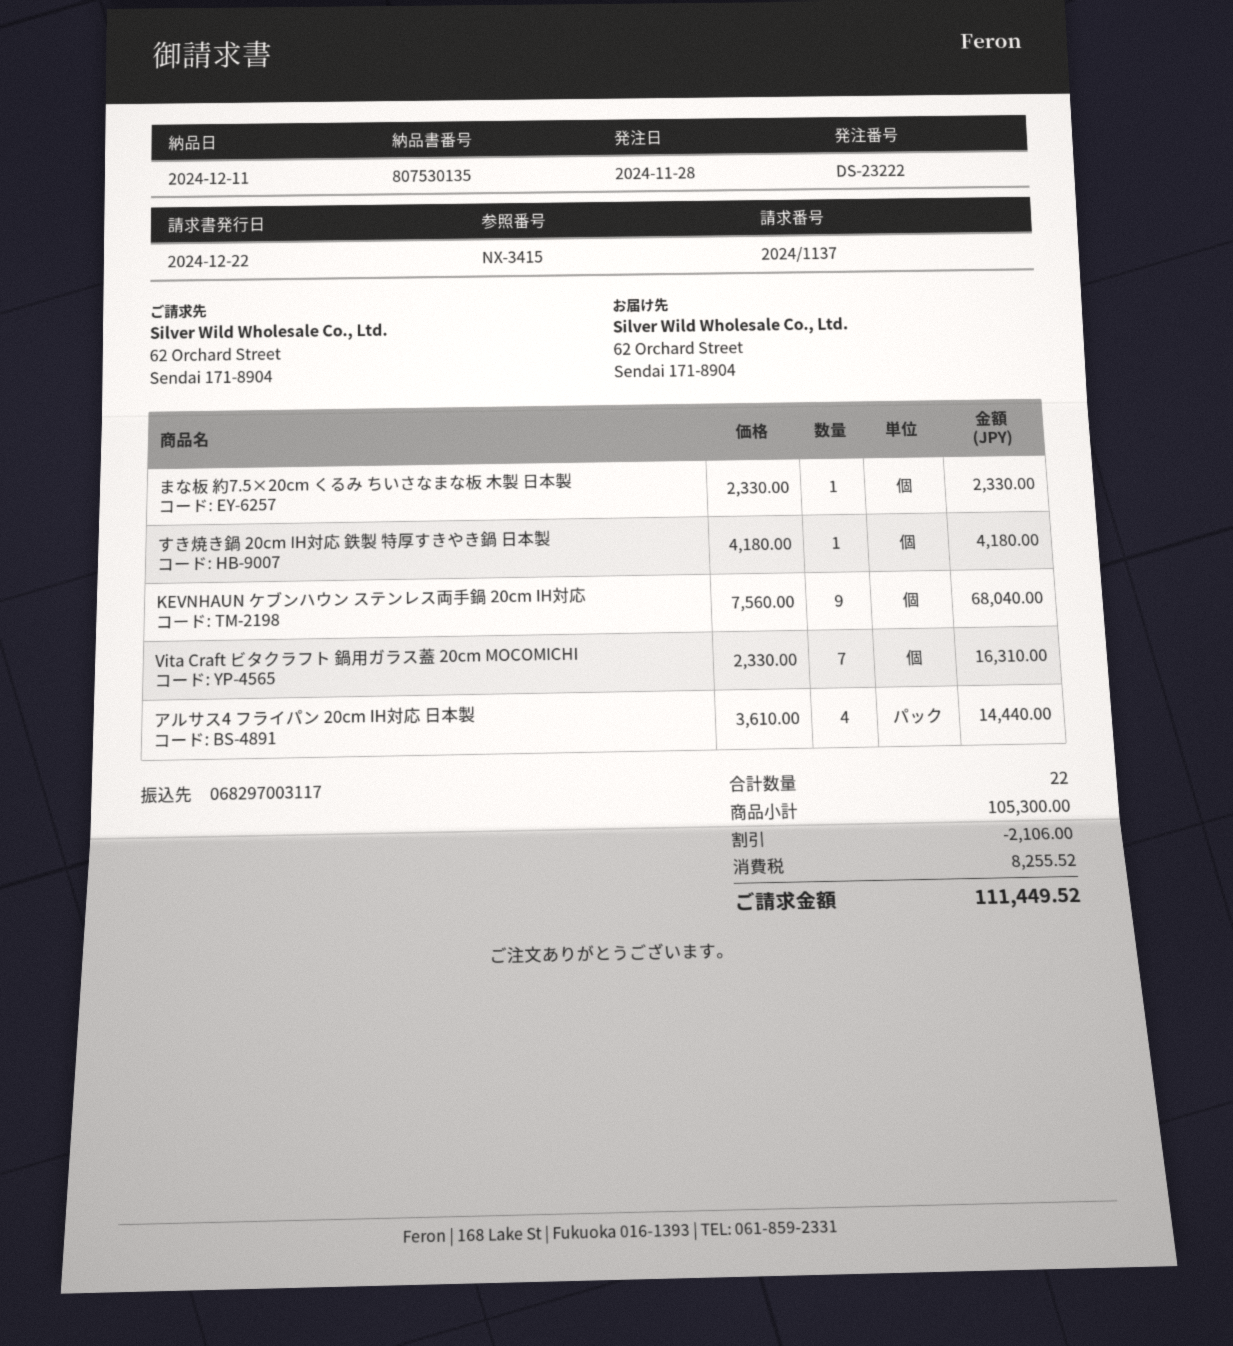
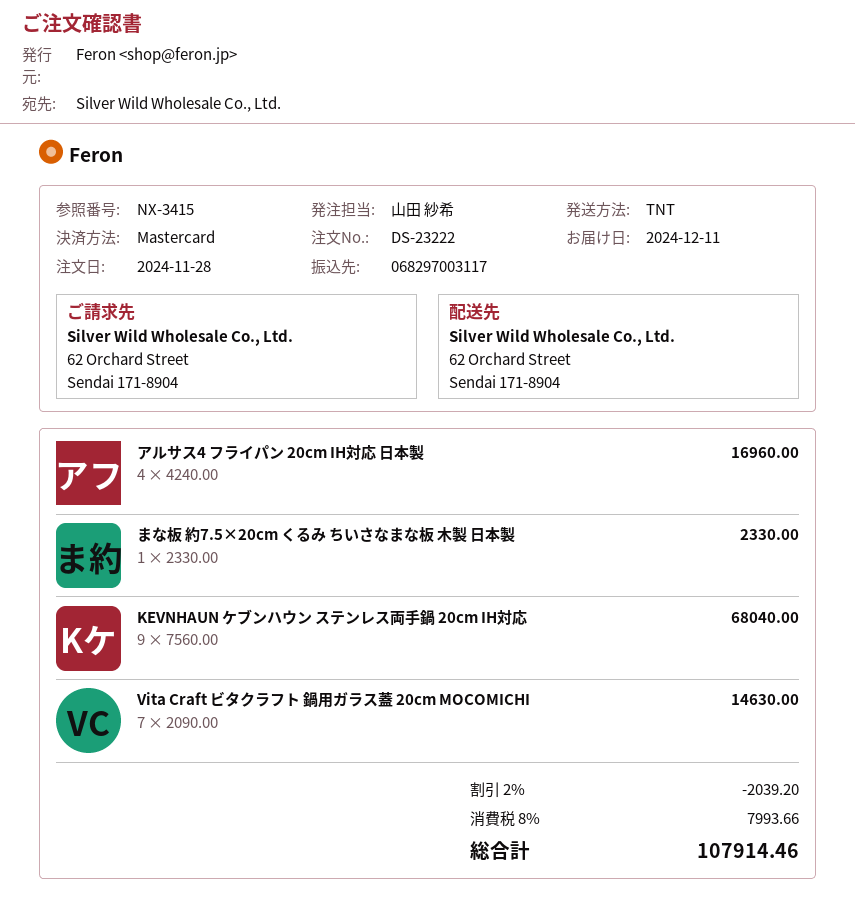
すき焼き鍋 20cm IH対応 鉄製 特厚すきやき鍋 日本製: 1 x 4180.00 = 4180.00 -> none
Vita Craft ビタクラフト 鍋用ガラス蓋 20cm MOCOMICHI: 7 x 2330.00 = 16310.00 -> 7 x 2090.00 = 14630.00
アルサス4 フライパン 20cm IH対応 日本製: 4 x 3610.00 = 14440.00 -> 4 x 4240.00 = 16960.00
discount: 2106.00 -> 2039.20
tax: 8255.52 -> 7993.66
total: 111449.52 -> 107914.46

